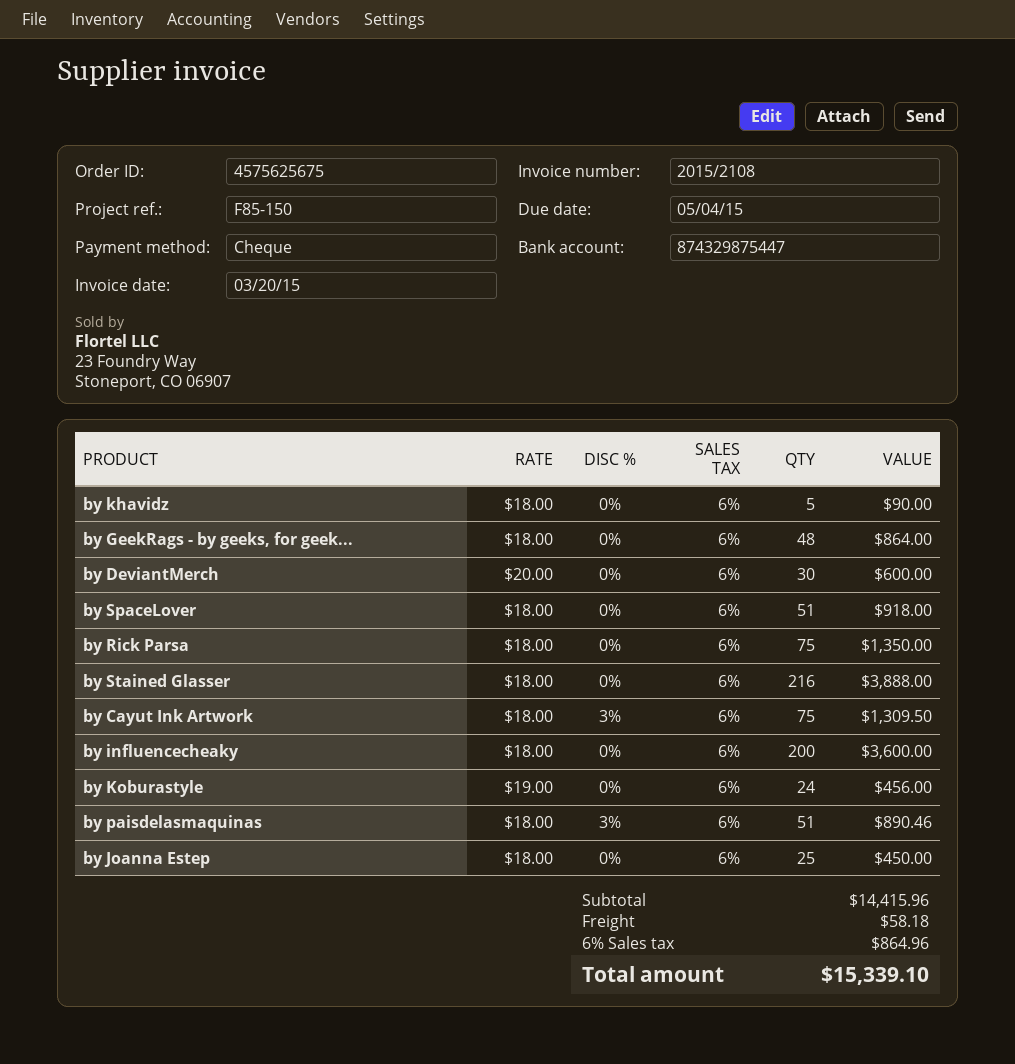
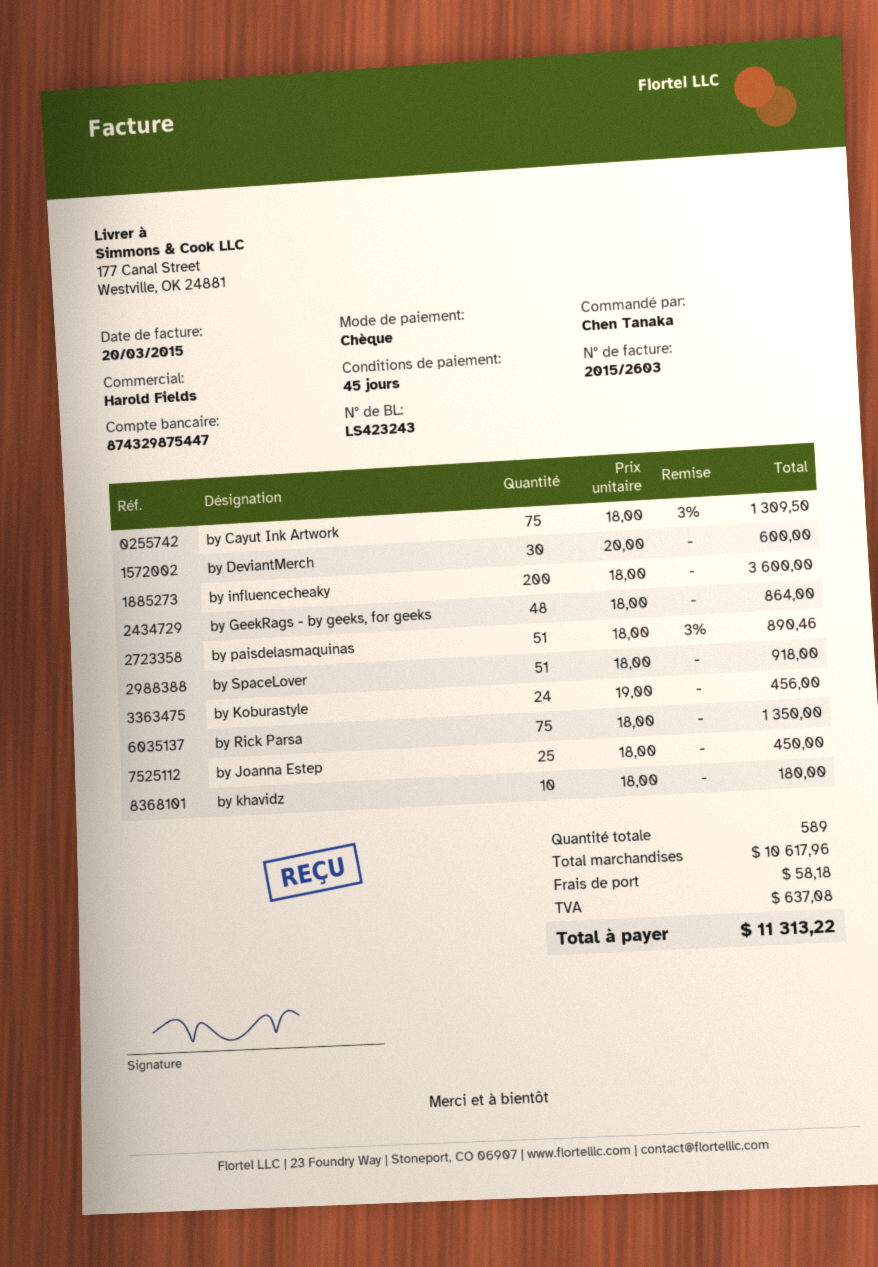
invoice number: 2015/2108 -> 2015/2603
by khavidz: 5 x 18.00 = 90.00 -> 10 x 18.00 = 180.00
by Stained Glasser: 216 x 18.00 = 3888.00 -> none
subtotal: 14415.96 -> 10617.96
tax: 864.96 -> 637.08
total: 15339.10 -> 11313.22

